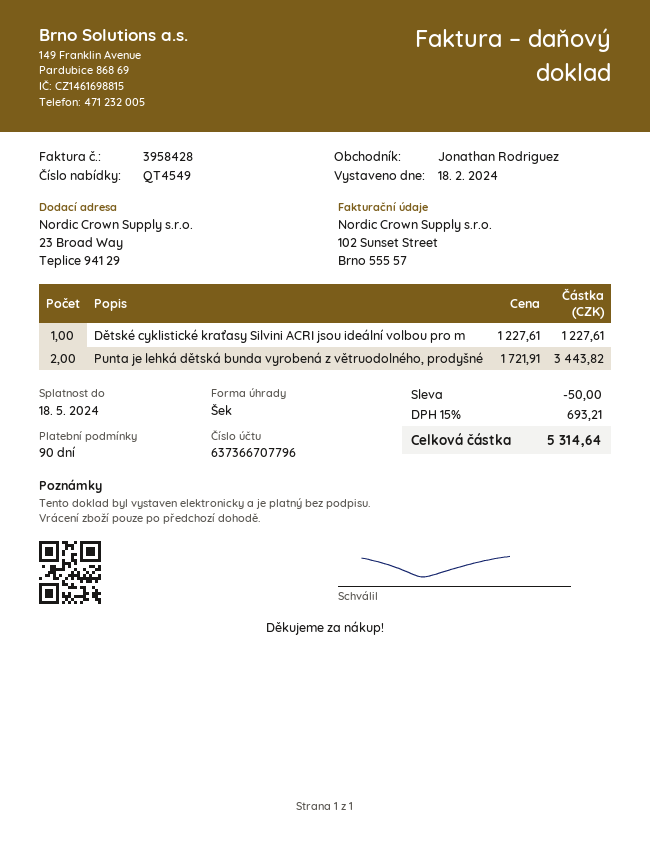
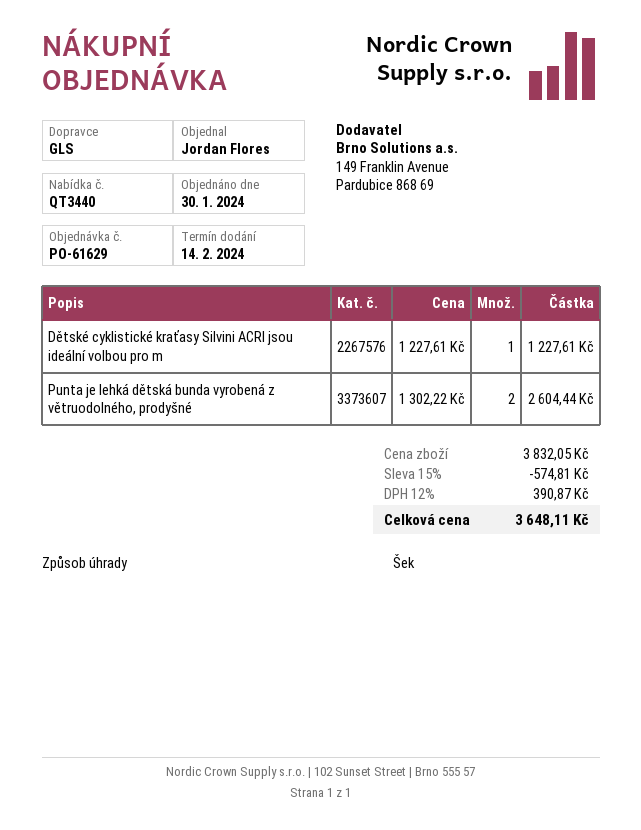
quote number: QT4549 -> QT3440
Punta je lehká dětská bunda vyrobená z větruodolného, prodyšné: 2 x 1721.91 = 3443.82 -> 2 x 1302.22 = 2604.44
discount: 50.00 -> 574.81
tax: 15% = 693.21 -> 12% = 390.87
total: 5314.64 -> 3648.11

